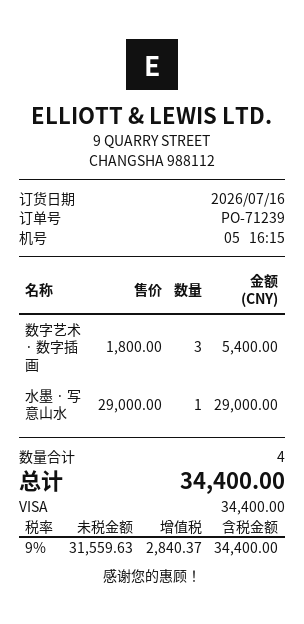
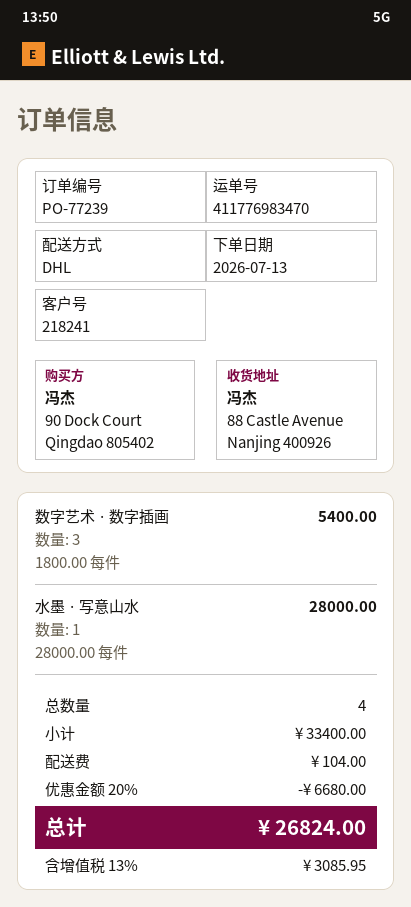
order number: PO-71239 -> PO-77239
order date: 2026-07-16 -> 2026-07-13
水墨 · 写意山水: 1 x 29000.00 = 29000.00 -> 1 x 28000.00 = 28000.00
discount: none -> 20% = 6680.00
shipping: none -> 104.00
tax: 9% = 2840.37 -> 13% = 3085.95
total: 34400.00 -> 26824.00

